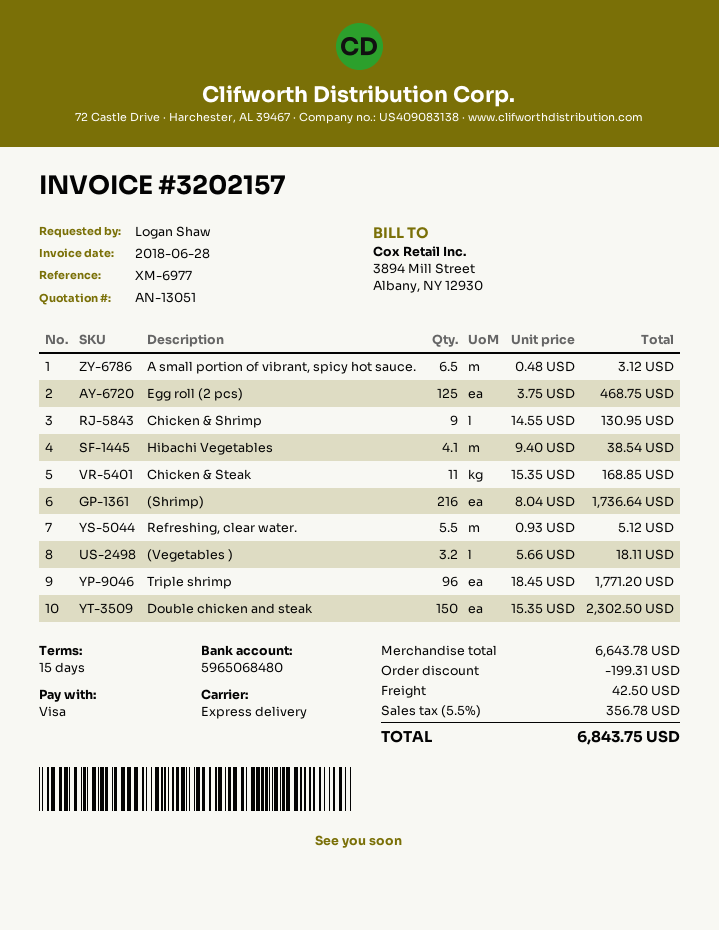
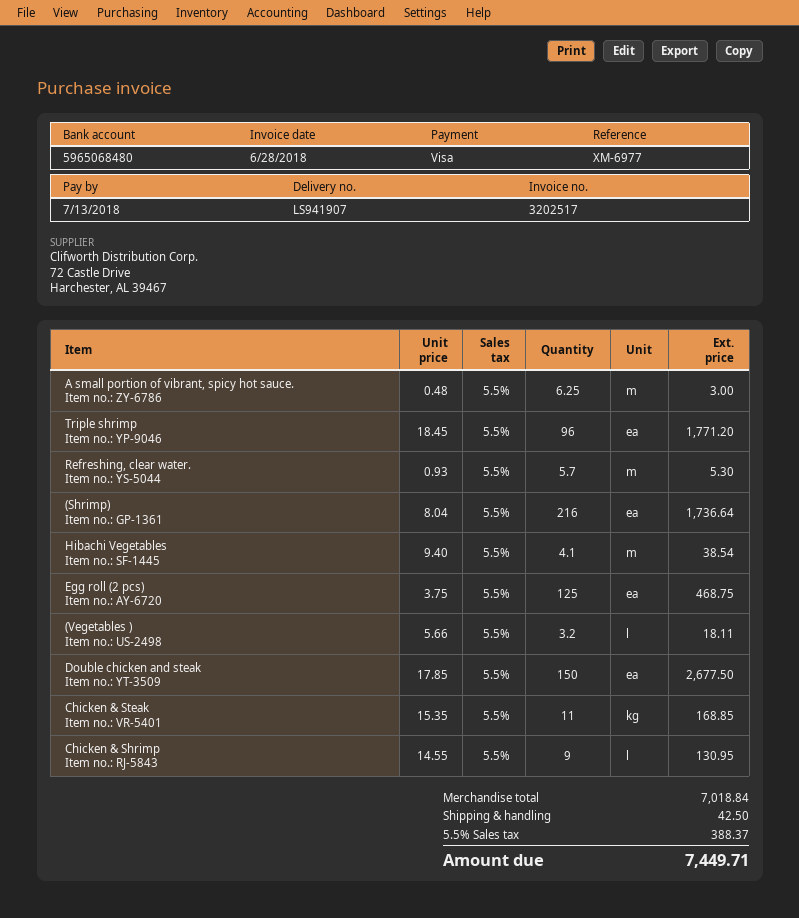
invoice number: 3202157 -> 3202517
A small portion of vibrant, spicy hot sauce.: 6.5 x 0.48 = 3.12 -> 6.25 x 0.48 = 3.00
Refreshing, clear water.: 5.5 x 0.93 = 5.12 -> 5.7 x 0.93 = 5.30
Double chicken and steak: 150 x 15.35 = 2302.50 -> 150 x 17.85 = 2677.50
subtotal: 6643.78 -> 7018.84
discount: 199.31 -> none
tax: 5.5% = 356.78 -> 5.5% = 388.37
total: 6843.75 -> 7449.71

